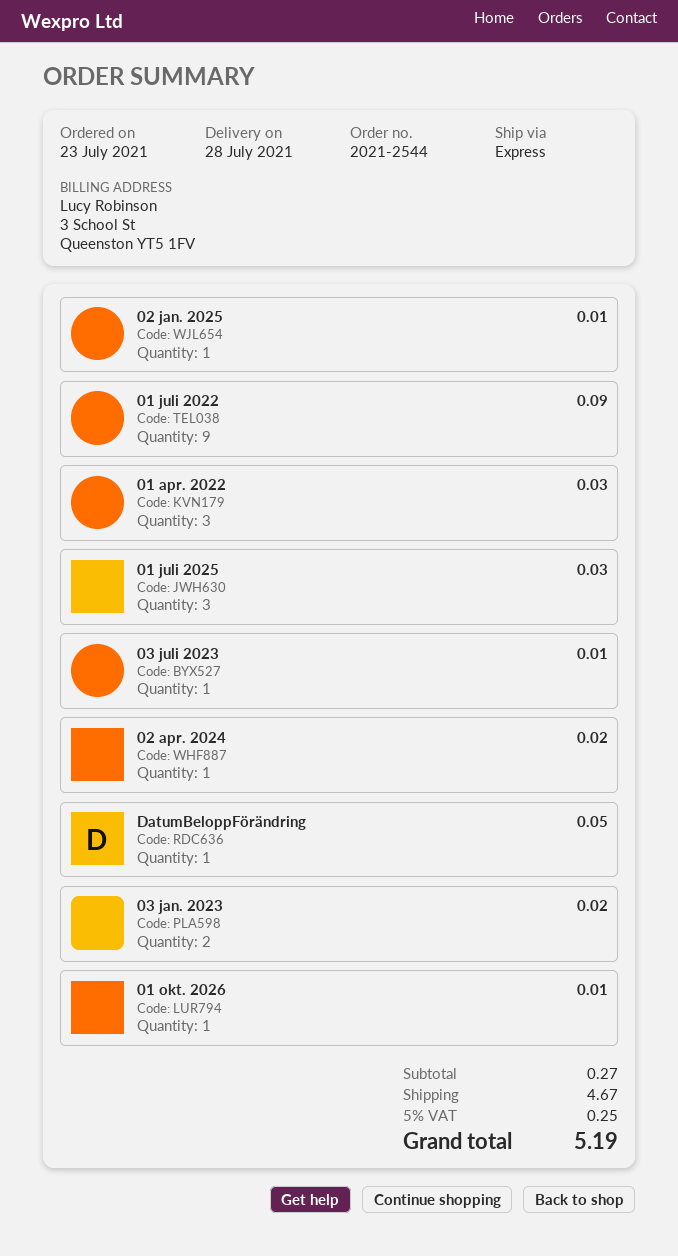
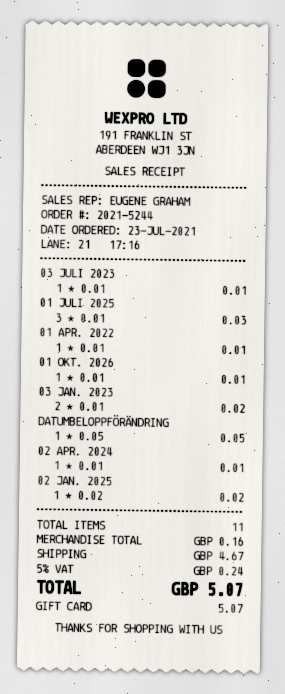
order number: 2021-2544 -> 2021-5244
02 jan. 2025: 1 for 0.01 -> 1 for 0.02
01 juli 2022: 9 for 0.09 -> none
01 apr. 2022: 3 for 0.03 -> 1 for 0.01
02 apr. 2024: 1 for 0.02 -> 1 for 0.01
subtotal: 0.27 -> 0.16
tax: 5% = 0.25 -> 5% = 0.24
total: 5.19 -> 5.07

